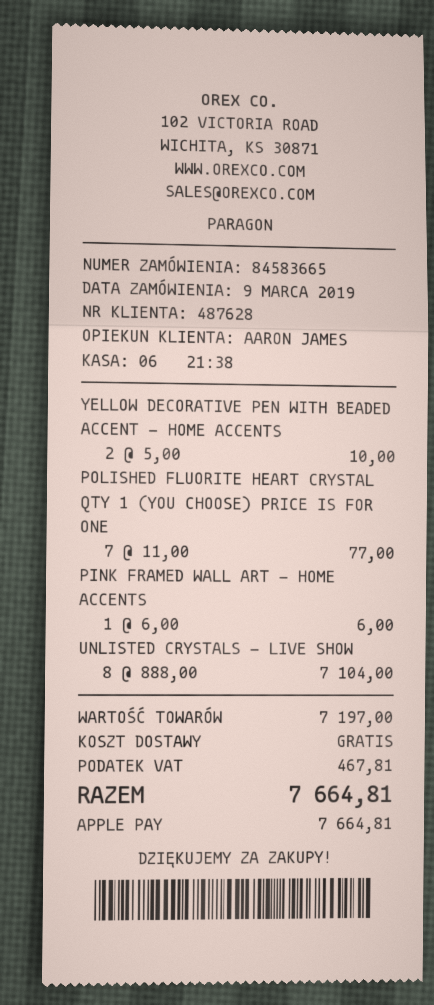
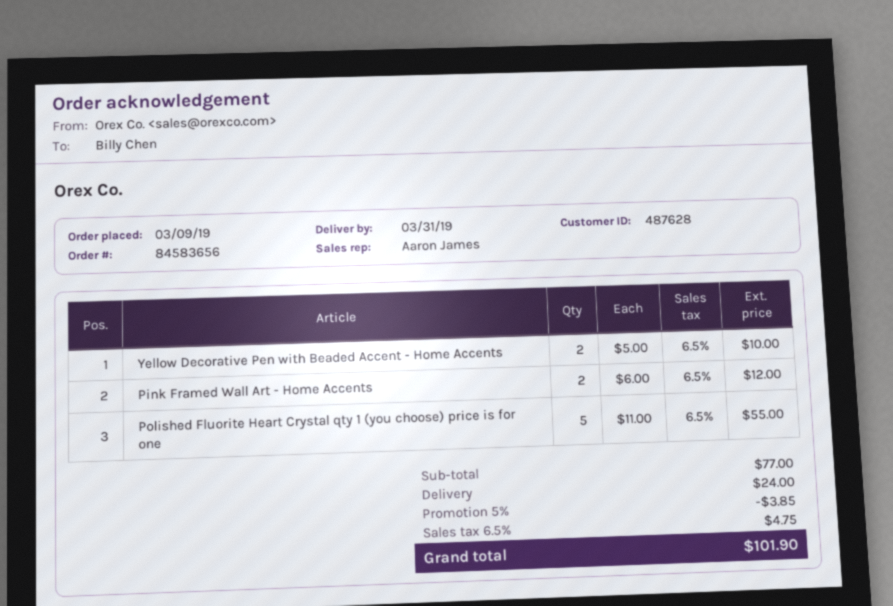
order number: 84583665 -> 84583656
POLISHED FLUORITE HEART CRYSTAL QTY 1 (YOU CHOOSE) PRICE IS FOR ONE: 7 x 11.00 = 77.00 -> 5 x 11.00 = 55.00
PINK FRAMED WALL ART - HOME ACCENTS: 1 x 6.00 = 6.00 -> 2 x 6.00 = 12.00
UNLISTED CRYSTALS - LIVE SHOW: 8 x 888.00 = 7104.00 -> none
subtotal: 7197.00 -> 77.00
discount: none -> 5% = 3.85
shipping: 0.00 -> 24.00
tax: 467.81 -> 4.75
total: 7664.81 -> 101.90

